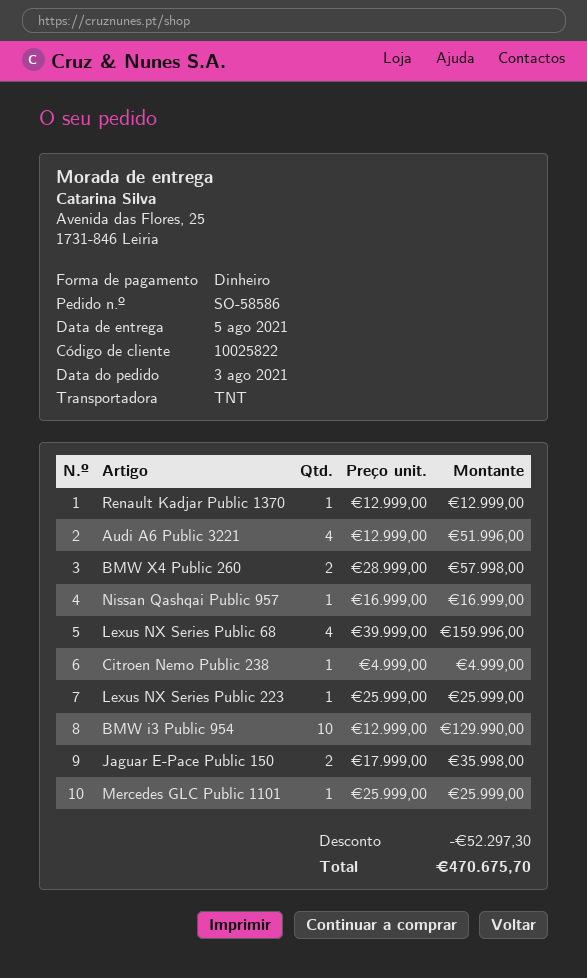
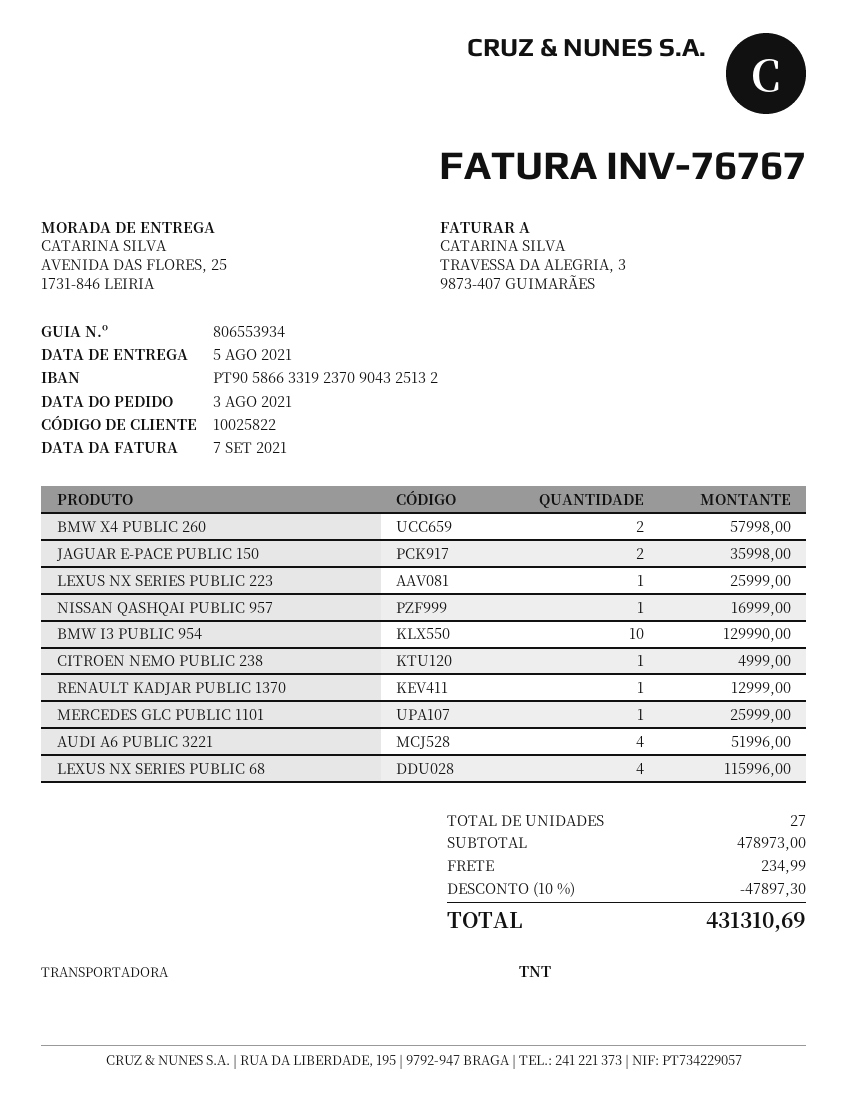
Lexus NX Series Public 68: 4 for 159996.00 -> 4 for 115996.00
discount: 52297.30 -> 47897.30
shipping: none -> 234.99
total: 470675.70 -> 431310.69

